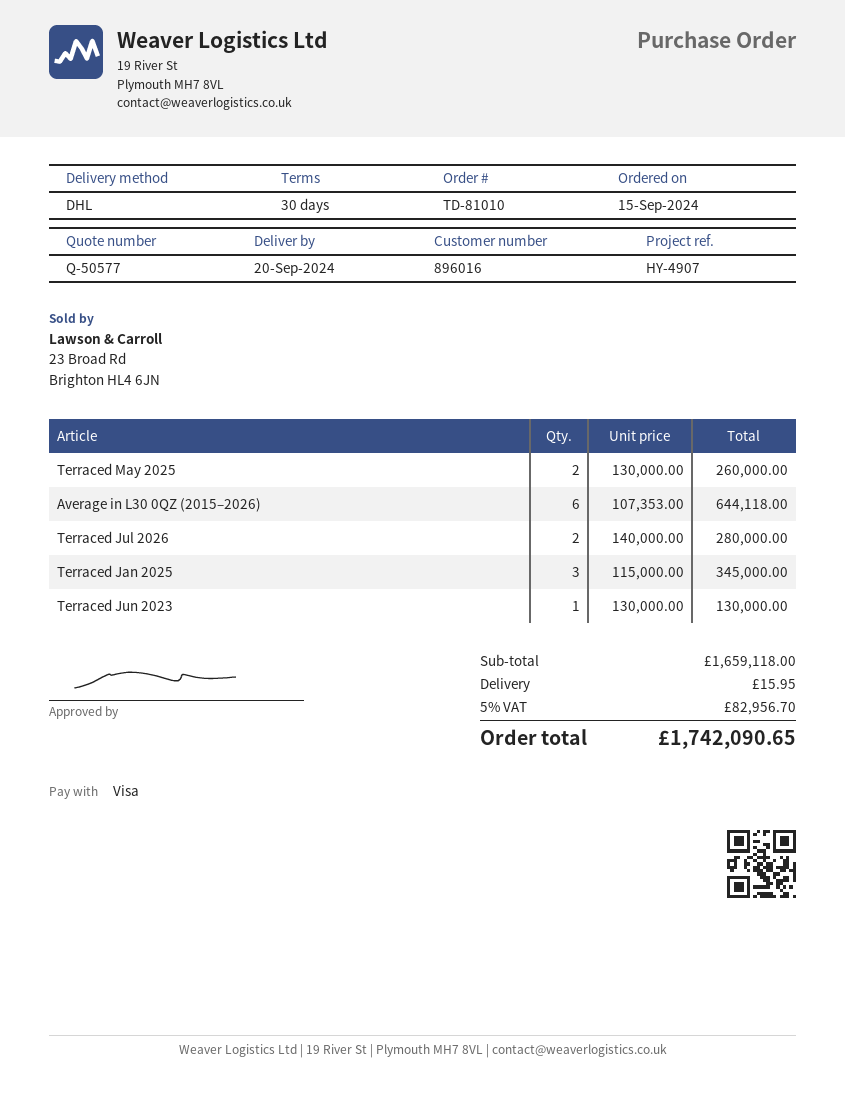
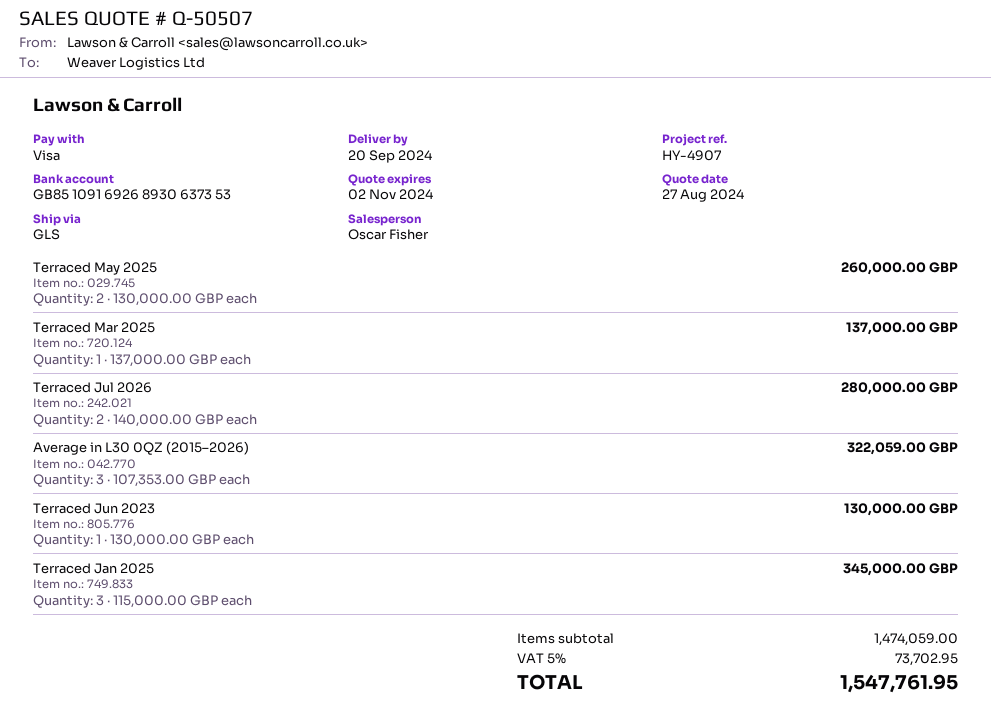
quote number: Q-50577 -> Q-50507
shipping method: DHL -> GLS
Average in L30 0QZ (2015–2026): 6 x 107353.00 = 644118.00 -> 3 x 107353.00 = 322059.00
Terraced Mar 2025: none -> 1 x 137000.00 = 137000.00
subtotal: 1659118.00 -> 1474059.00
shipping: 15.95 -> none
tax: 5% = 82956.70 -> 5% = 73702.95
total: 1742090.65 -> 1547761.95

